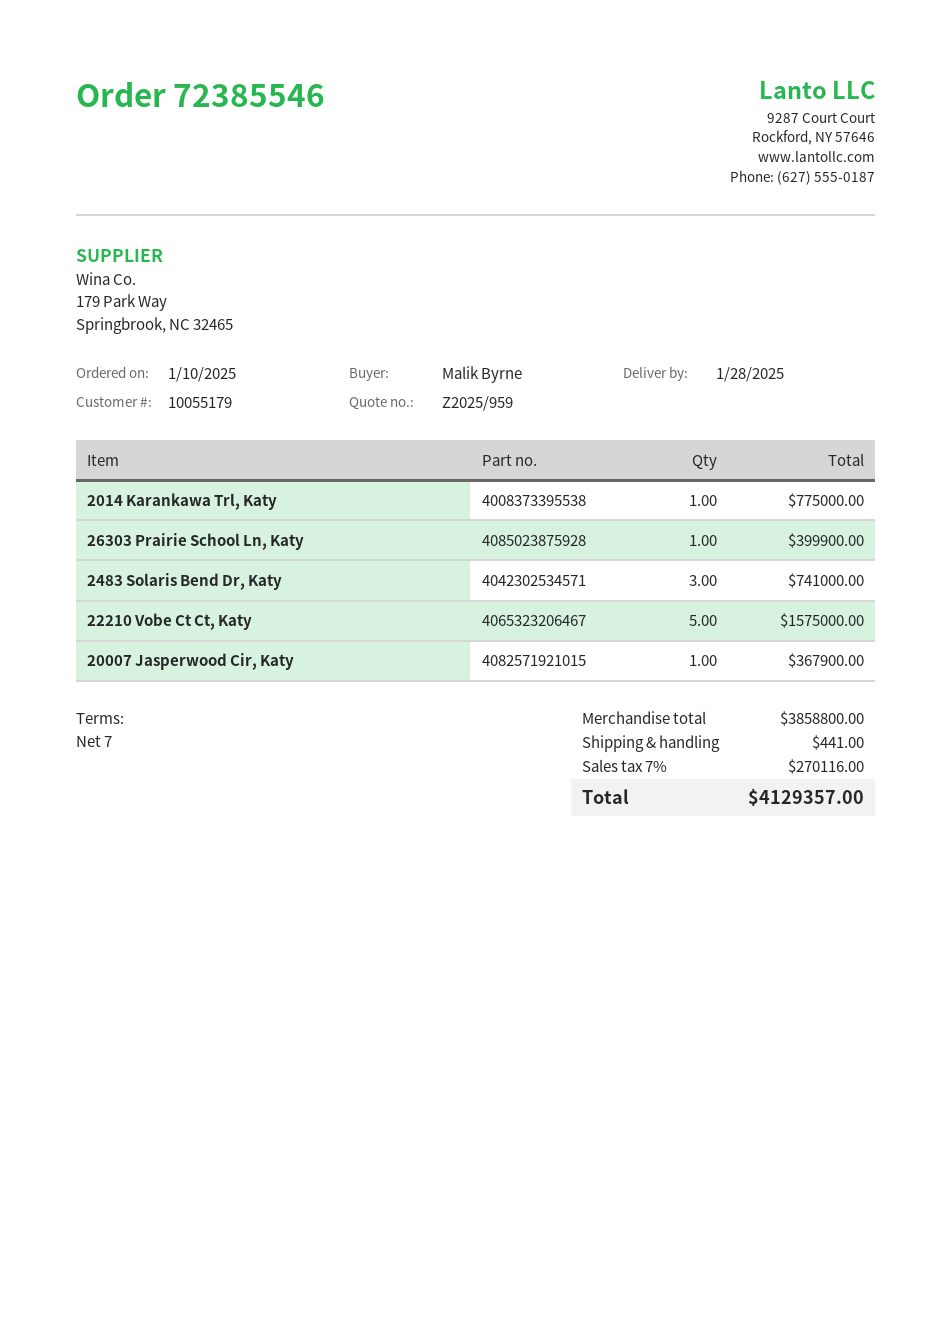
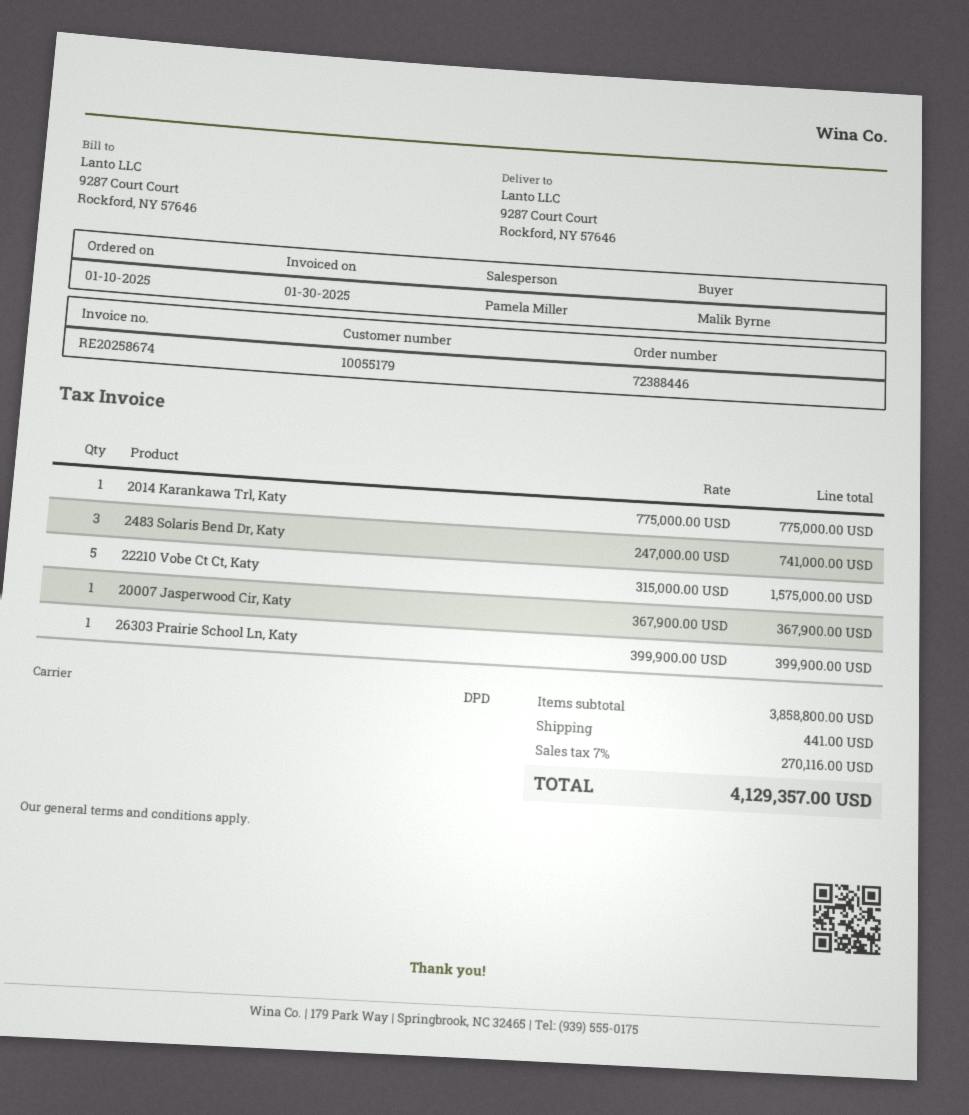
order number: 72385546 -> 72388446

